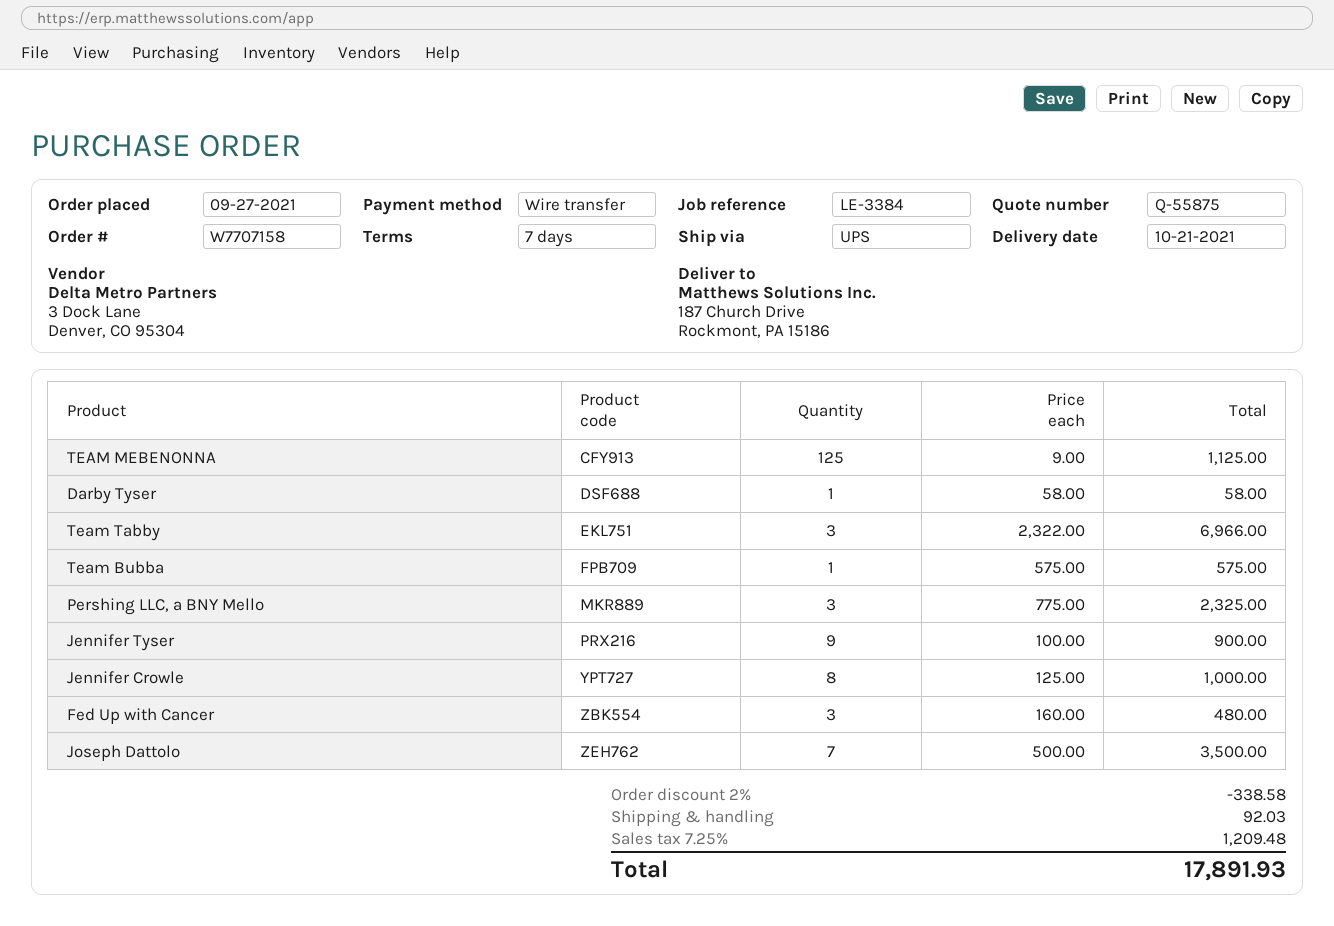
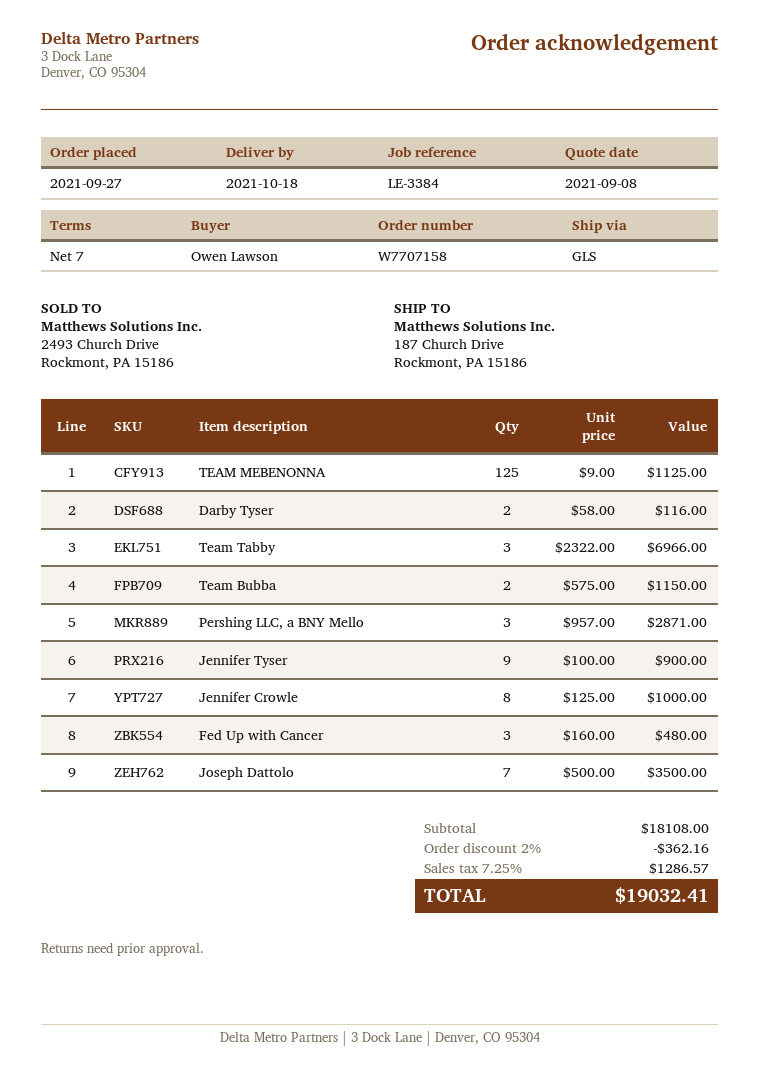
delivery date: 2021-10-21 -> 2021-10-18
shipping method: UPS -> GLS
Darby Tyser: 1 x 58.00 = 58.00 -> 2 x 58.00 = 116.00
Team Bubba: 1 x 575.00 = 575.00 -> 2 x 575.00 = 1150.00
Pershing LLC, a BNY Mello: 3 x 775.00 = 2325.00 -> 3 x 957.00 = 2871.00
discount: 2% = 338.58 -> 2% = 362.16
shipping: 92.03 -> none
tax: 7.25% = 1209.48 -> 7.25% = 1286.57
total: 17891.93 -> 19032.41

